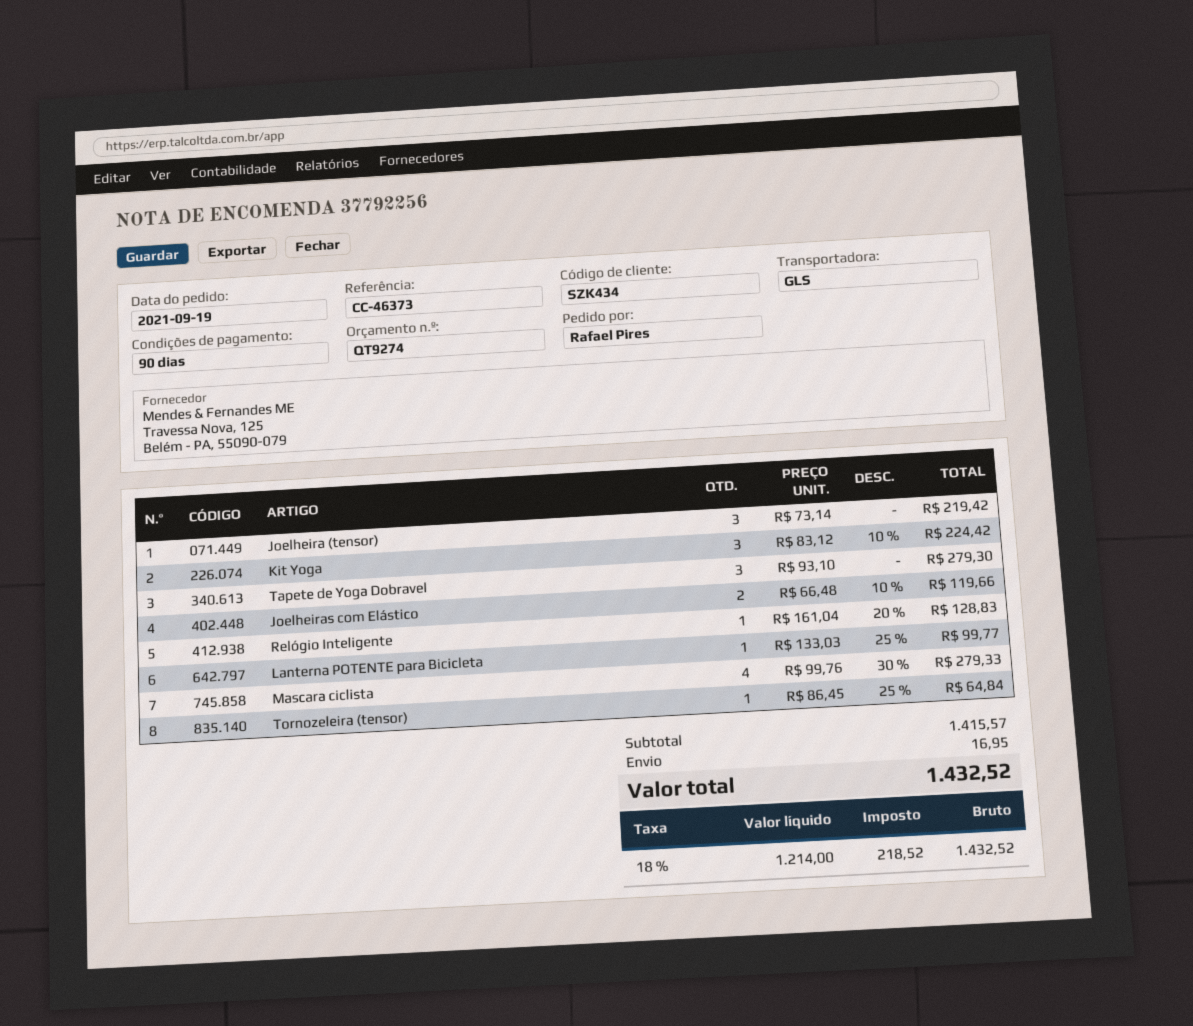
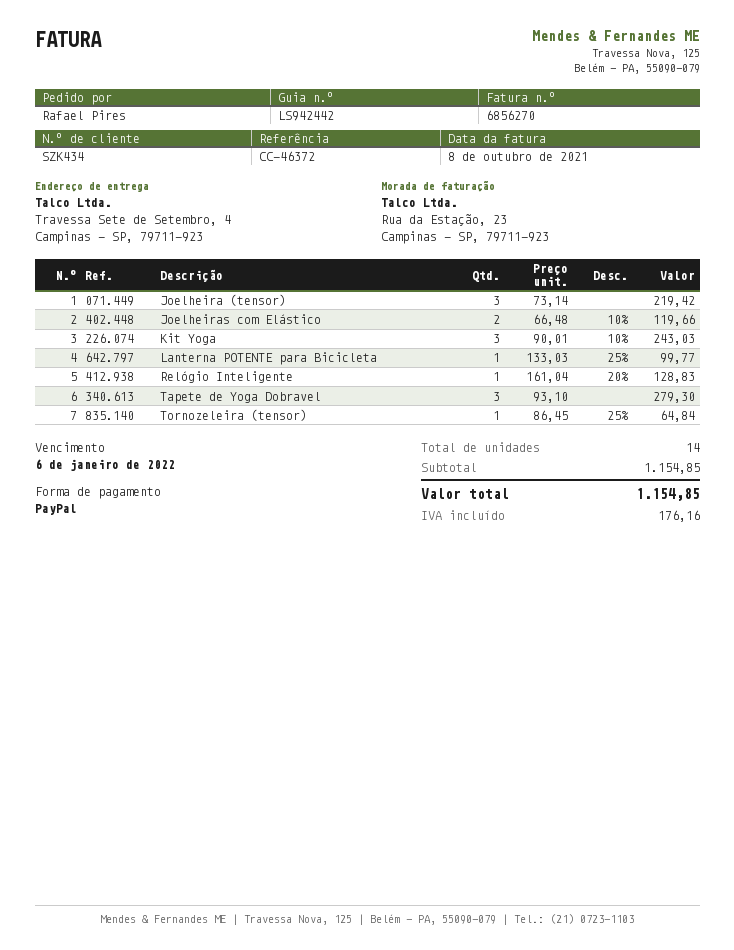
reference: CC-46373 -> CC-46372
Kit Yoga: 3 x 83.12 - 10% = 224.42 -> 3 x 90.01 - 10% = 243.03
Mascara ciclista: 4 x 99.76 - 30% = 279.33 -> none
subtotal: 1415.57 -> 1154.85
shipping: 16.95 -> none
tax: 218.52 -> 176.16
total: 1432.52 -> 1154.85

